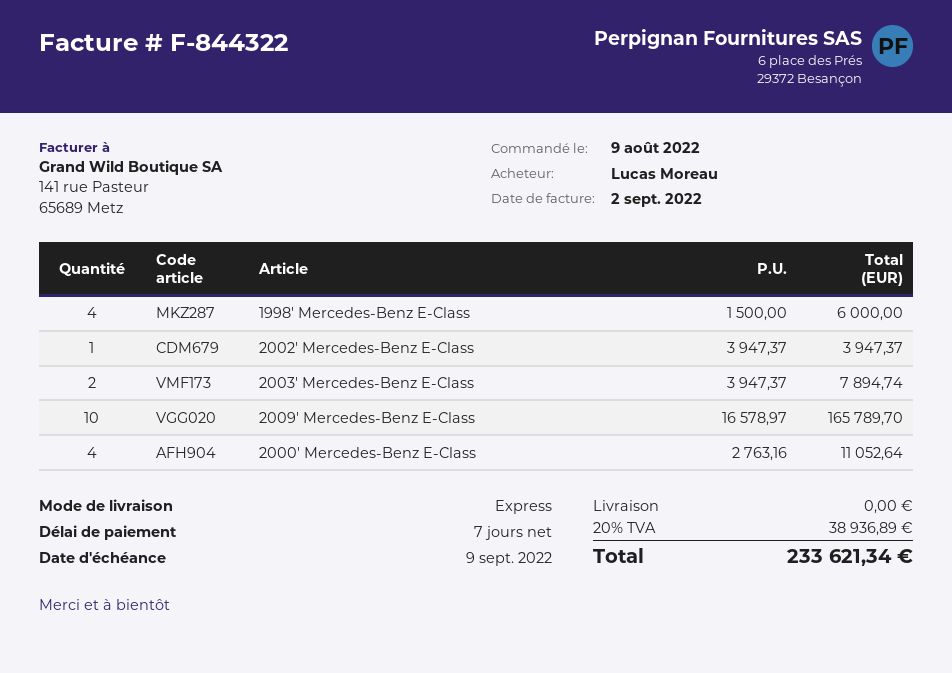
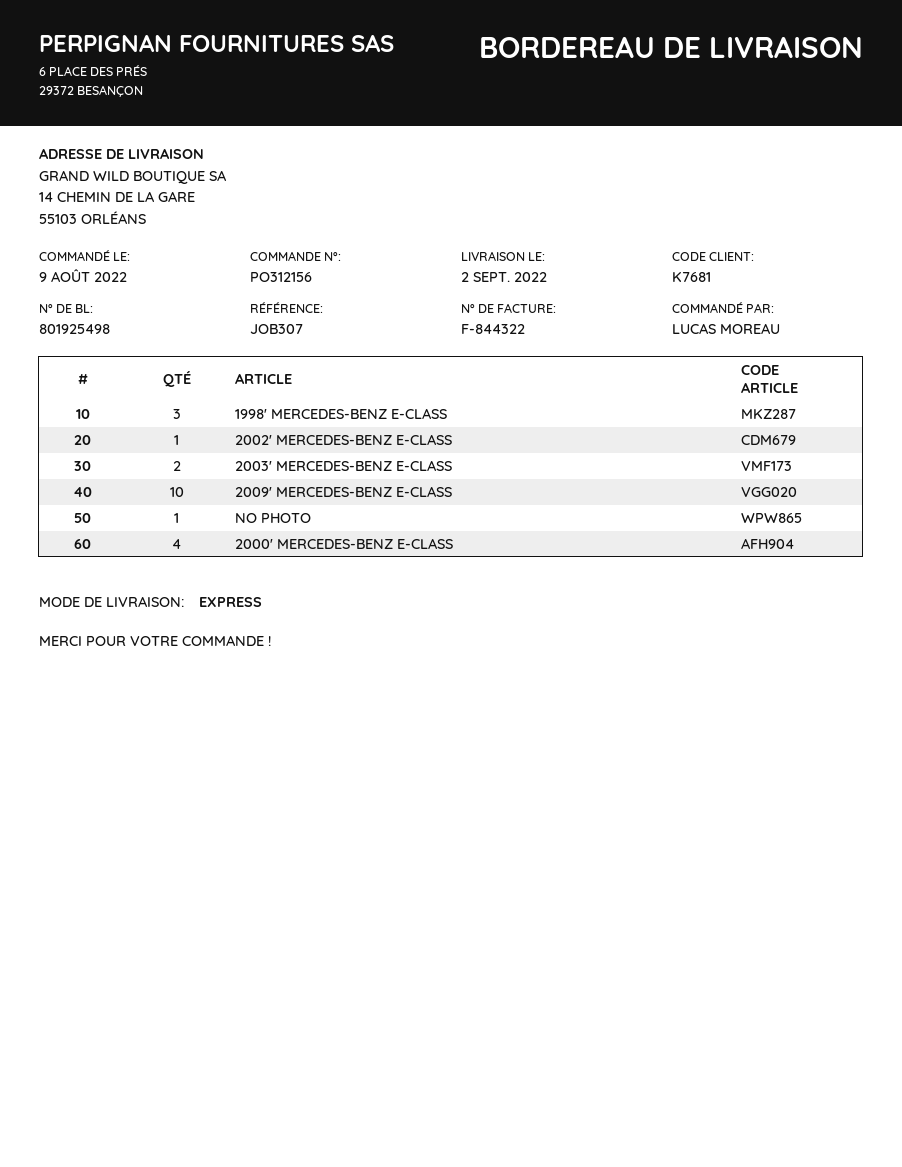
1998' Mercedes-Benz E-Class: 4 -> 3
NO PHOTO: none -> 1

